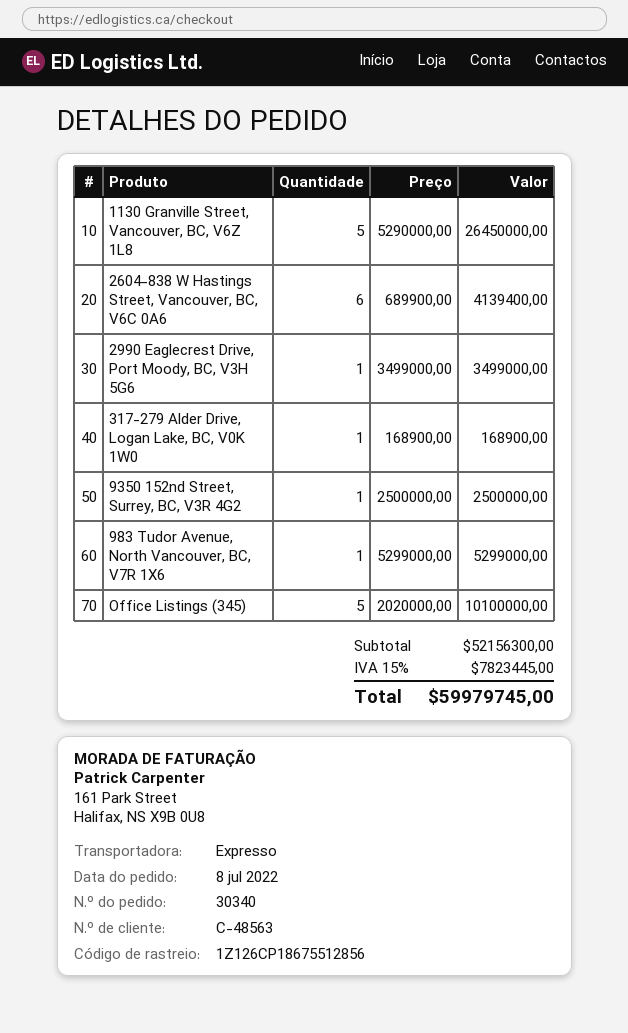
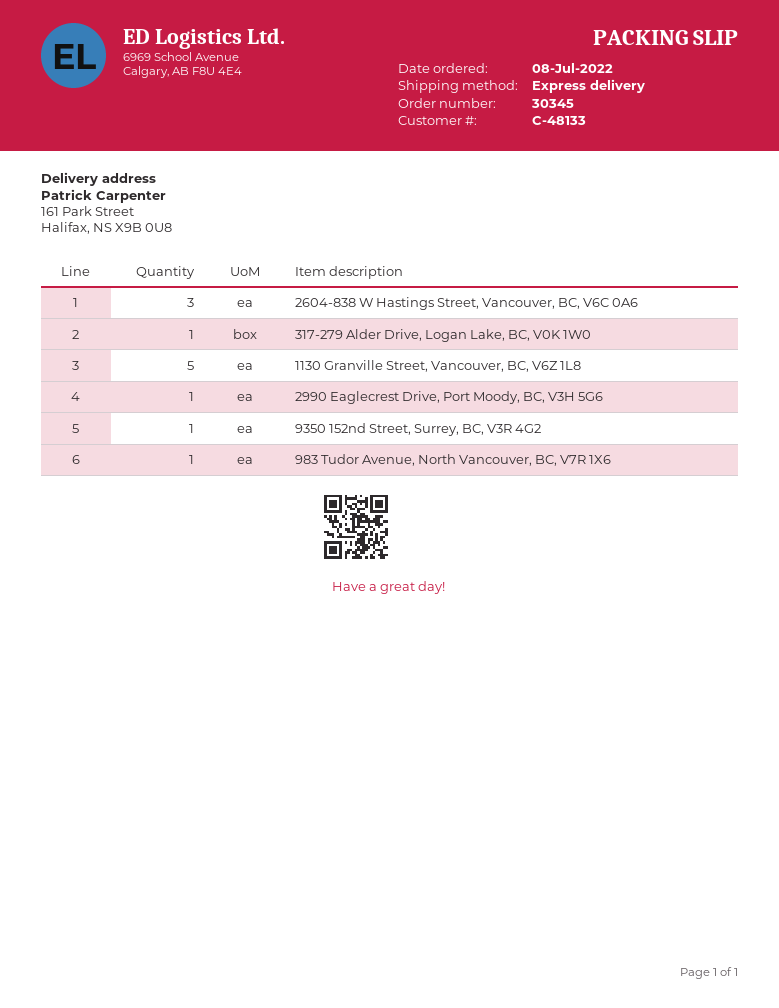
order number: 30340 -> 30345
customer number: C-48563 -> C-48133
2604-838 W Hastings Street, Vancouver, BC, V6C 0A6: 6 -> 3
Office Listings (345): 5 -> none

